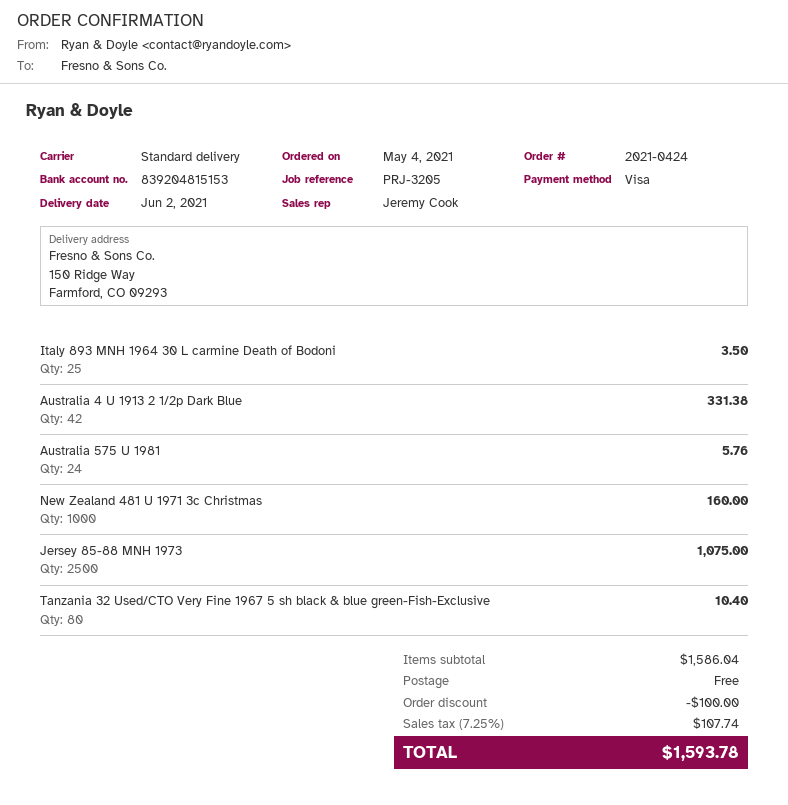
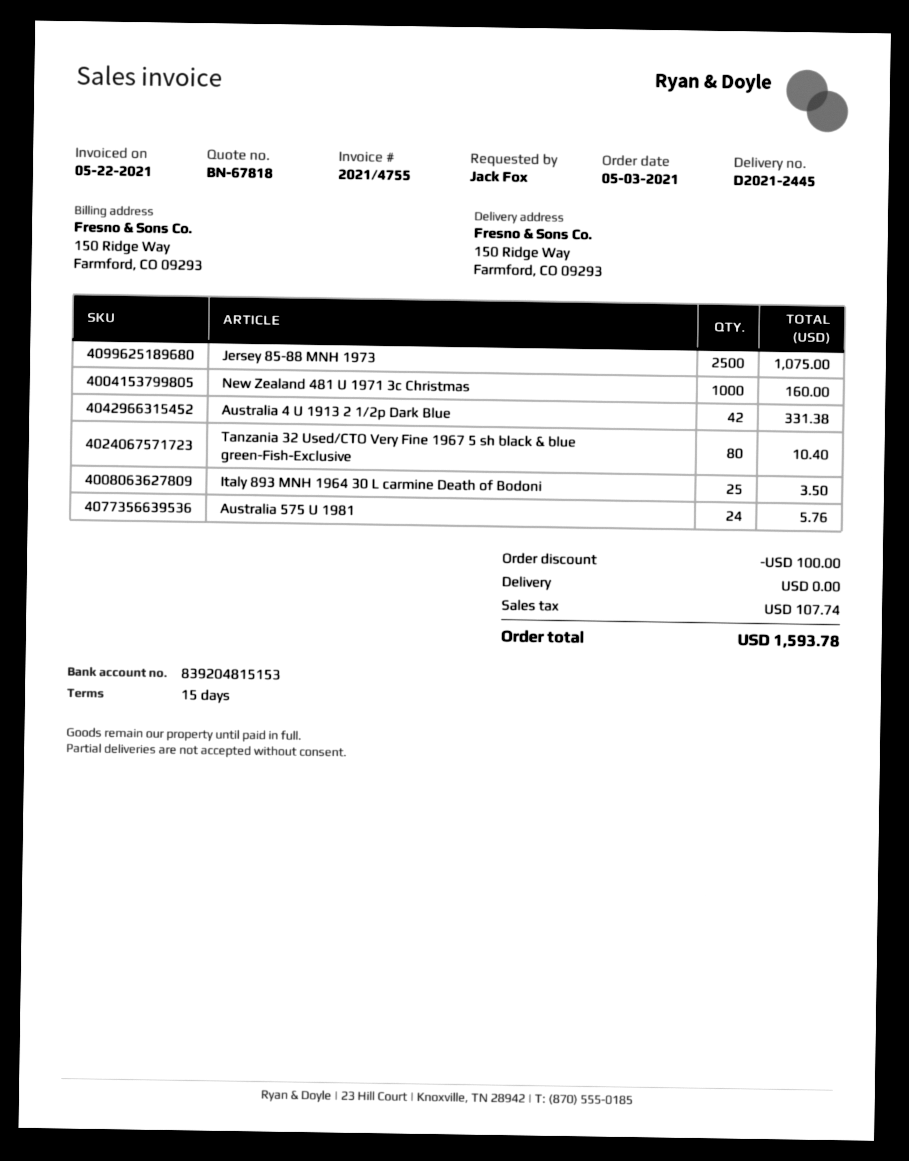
order date: 2021-05-04 -> 2021-05-03

